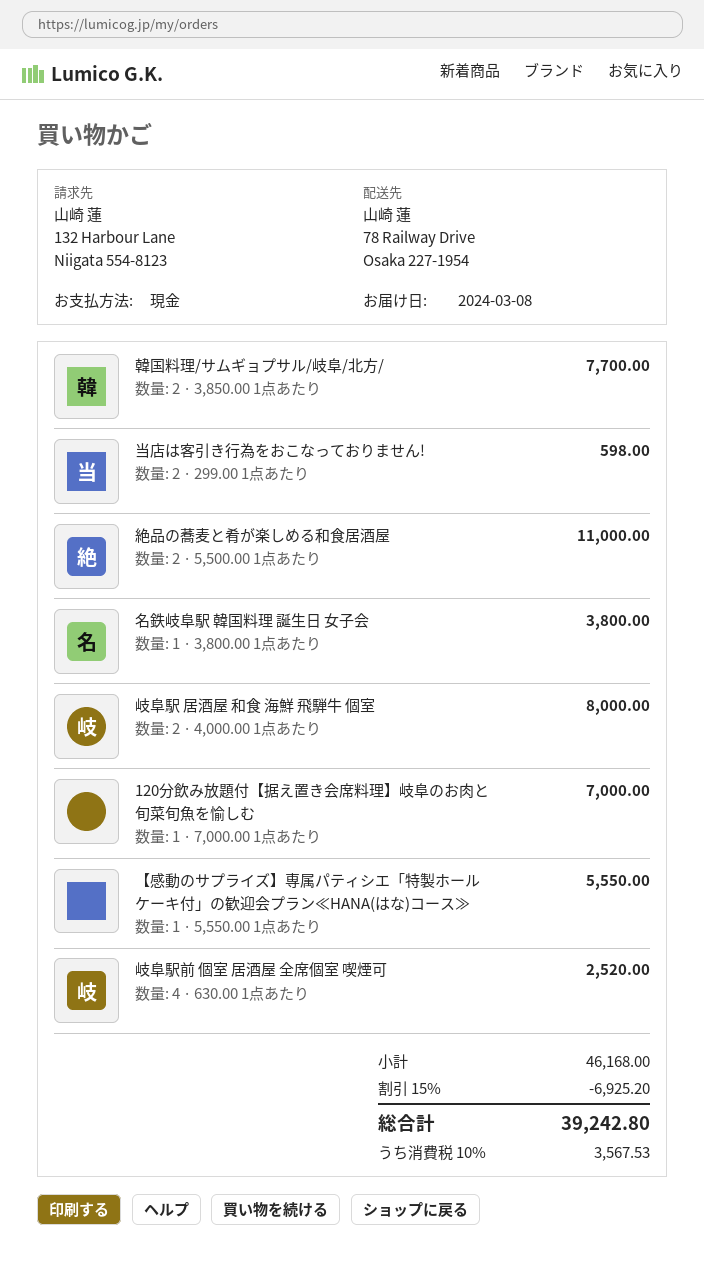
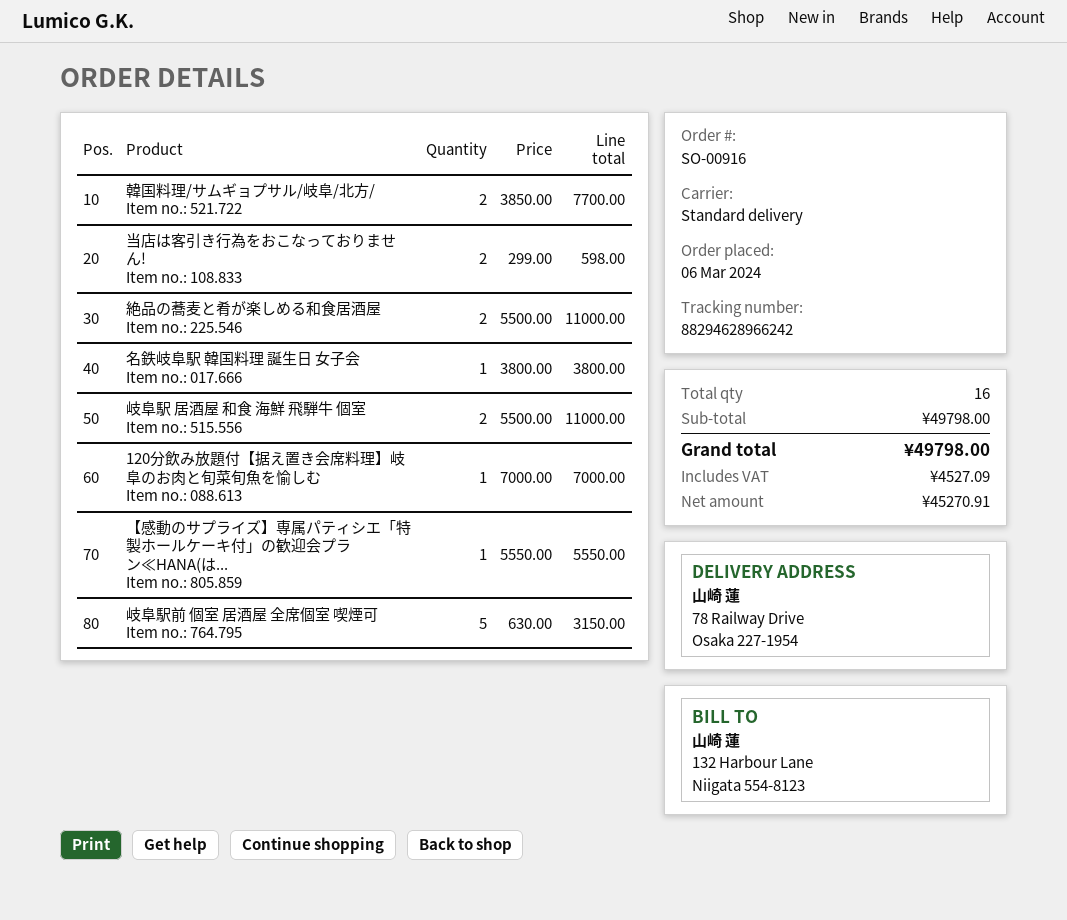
岐阜駅 居酒屋 和食 海鮮 飛騨牛 個室: 2 x 4000.00 = 8000.00 -> 2 x 5500.00 = 11000.00
岐阜駅前 個室 居酒屋 全席個室 喫煙可: 4 x 630.00 = 2520.00 -> 5 x 630.00 = 3150.00
subtotal: 46168.00 -> 49798.00
discount: 15% = 6925.20 -> none
tax: 3567.53 -> 4527.09
total: 39242.80 -> 49798.00

